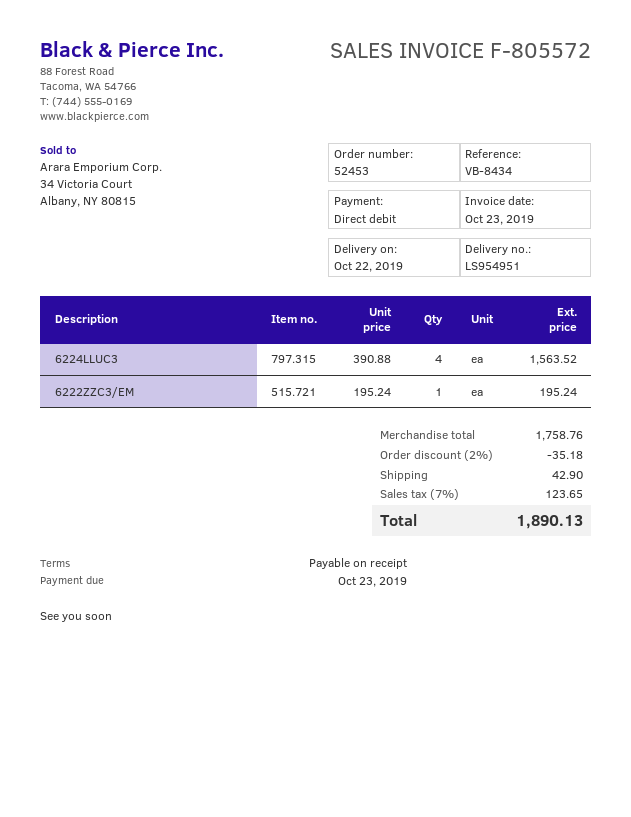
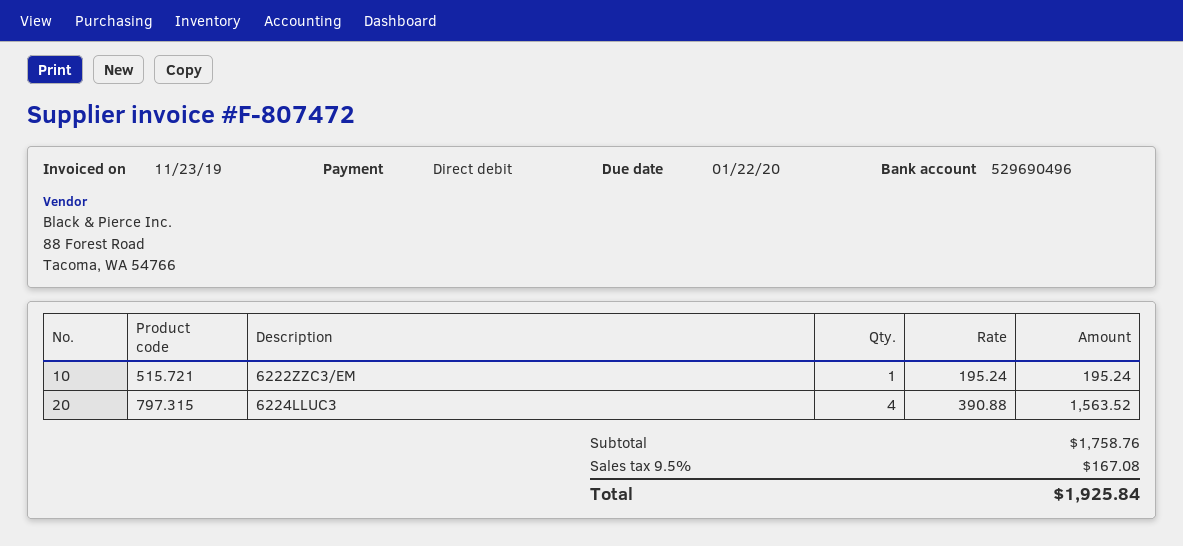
invoice number: F-805572 -> F-807472
invoice date: 2019-10-23 -> 2019-11-23
due date: 2019-10-23 -> 2020-01-22
discount: 2% = 35.18 -> none
shipping: 42.90 -> none
tax: 7% = 123.65 -> 9.5% = 167.08
total: 1890.13 -> 1925.84

